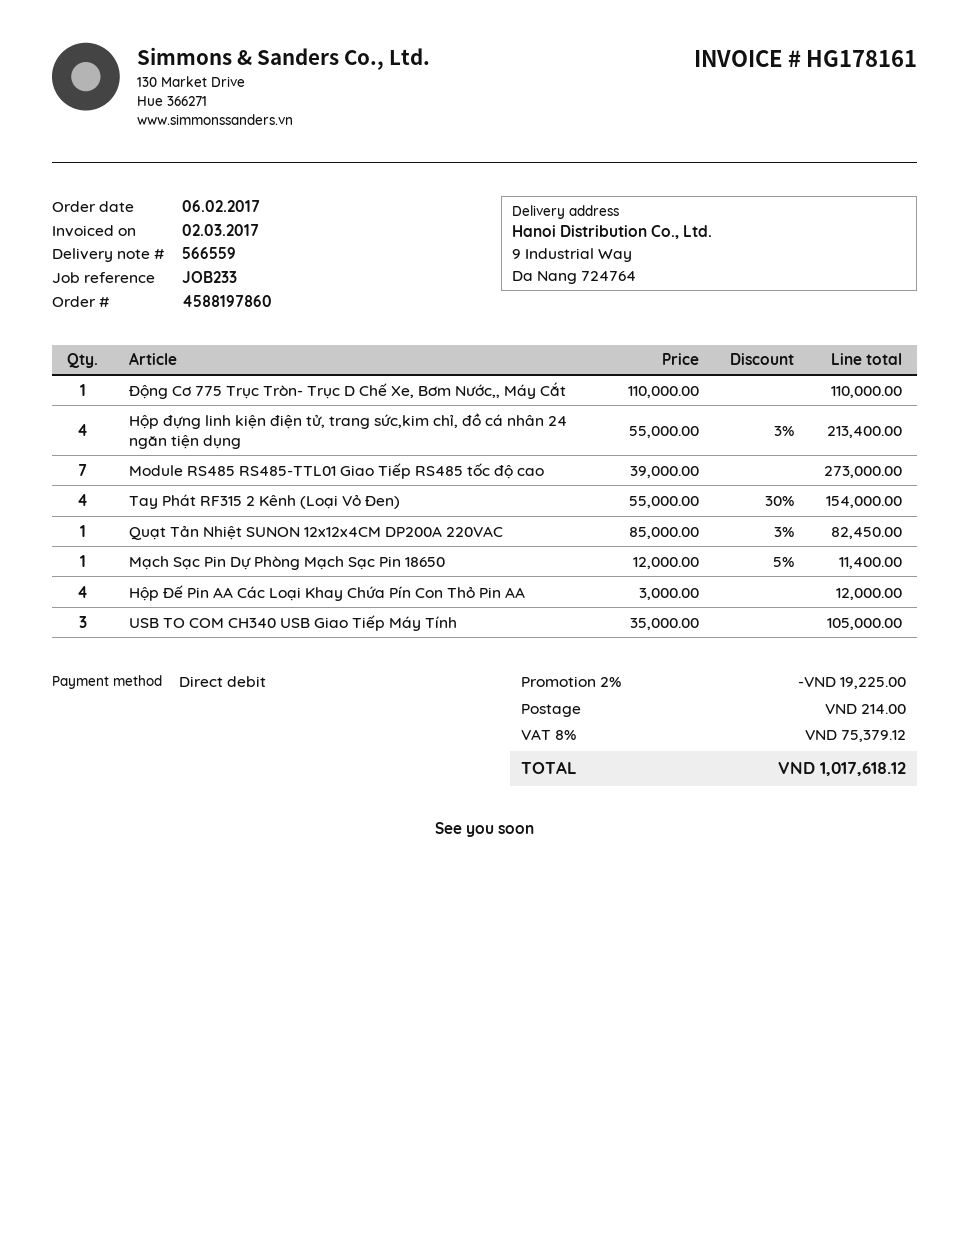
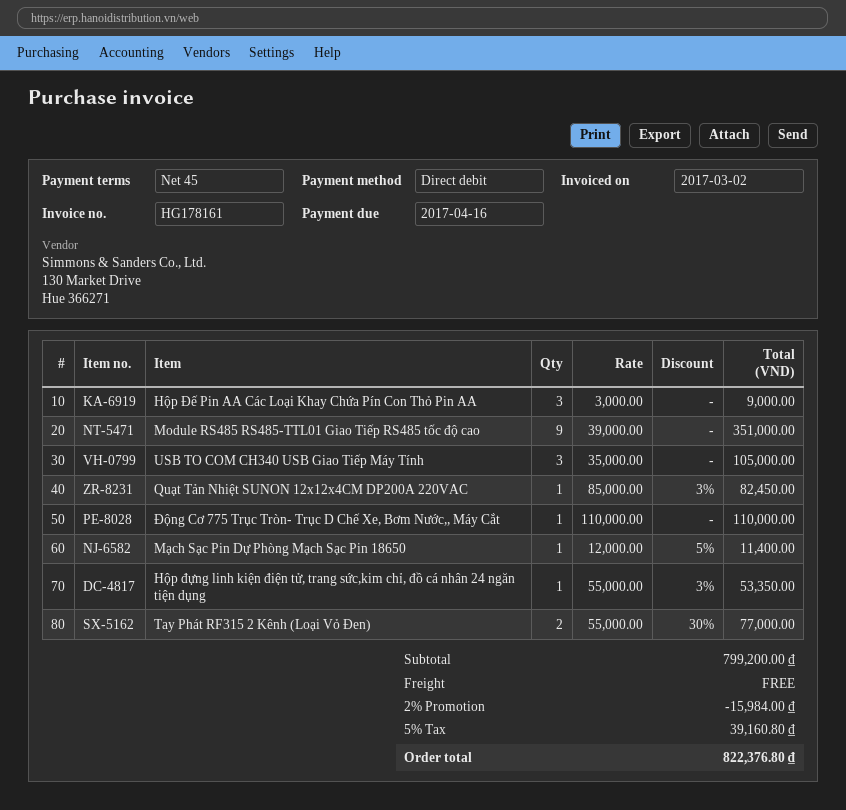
Hộp đựng linh kiện điện tử, trang sức,kim chỉ, đồ cá nhân 24 ngăn tiện dụng: 4 x 55000.00 - 3% = 213400.00 -> 1 x 55000.00 - 3% = 53350.00
Module RS485 RS485-TTL01 Giao Tiếp RS485 tốc độ cao: 7 x 39000.00 = 273000.00 -> 9 x 39000.00 = 351000.00
Tay Phát RF315 2 Kênh (Loại Vỏ Đen): 4 x 55000.00 - 30% = 154000.00 -> 2 x 55000.00 - 30% = 77000.00
Hộp Đế Pin AA Các Loại Khay Chứa Pín Con Thỏ Pin AA: 4 x 3000.00 = 12000.00 -> 3 x 3000.00 = 9000.00
discount: 2% = 19225.00 -> 2% = 15984.00
shipping: 214.00 -> 0.00
tax: 8% = 75379.12 -> 5% = 39160.80
total: 1017618.12 -> 822376.80

